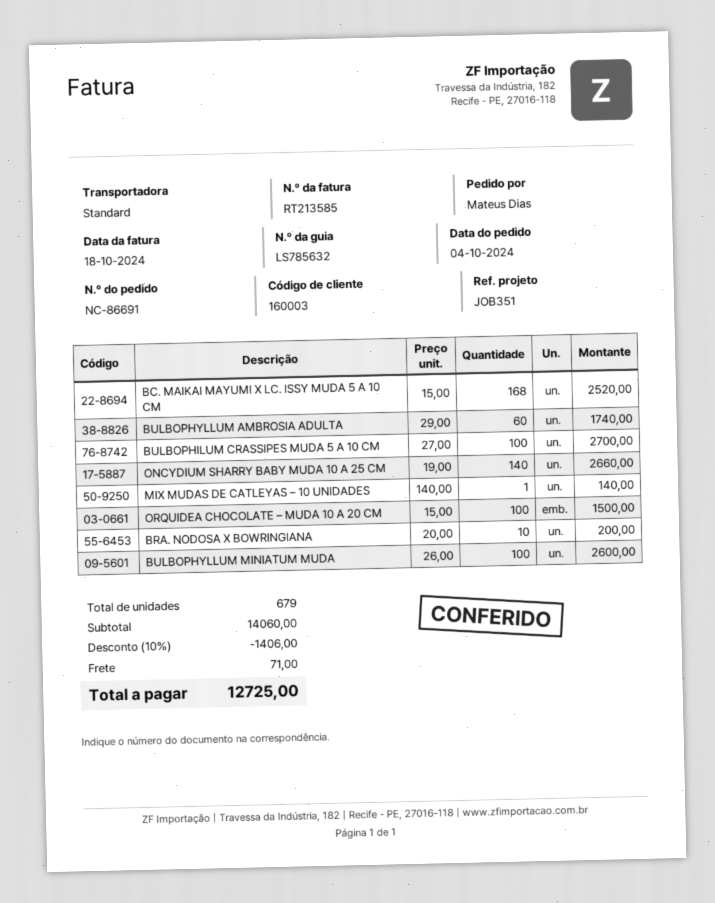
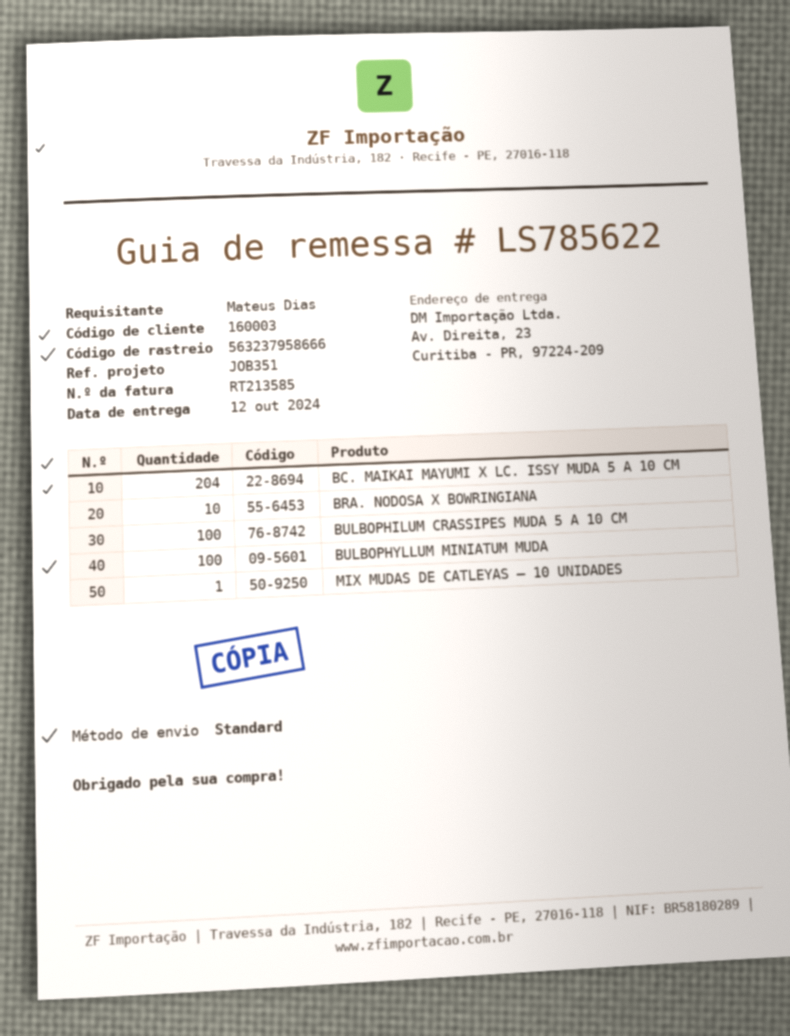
delivery note number: LS785632 -> LS785622
BC. MAIKAI MAYUMI X LC. ISSY MUDA 5 A 10 CM: 168 -> 204
BULBOPHYLLUM AMBROSIA ADULTA: 60 -> none
ONCYDIUM SHARRY BABY MUDA 10 A 25 CM: 140 -> none
ORQUIDEA CHOCOLATE – MUDA 10 A 20 CM: 100 -> none

